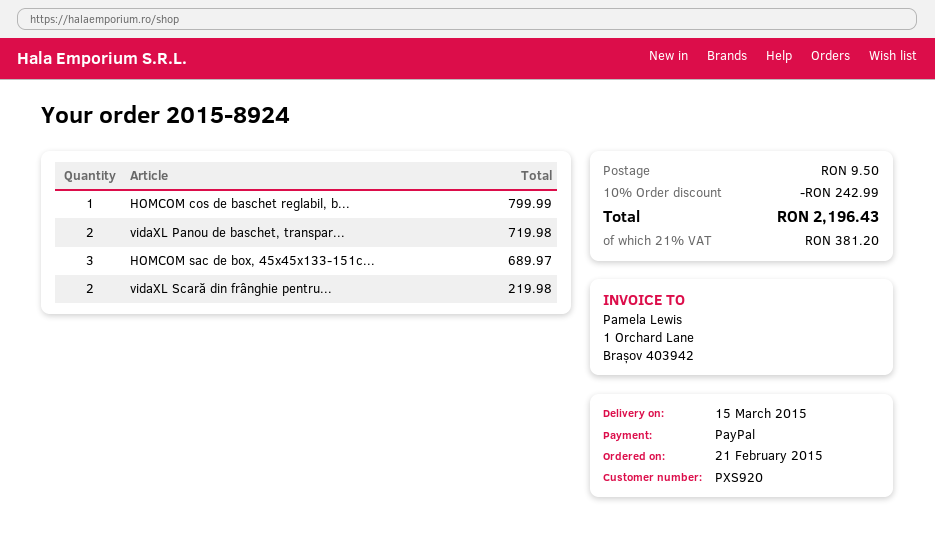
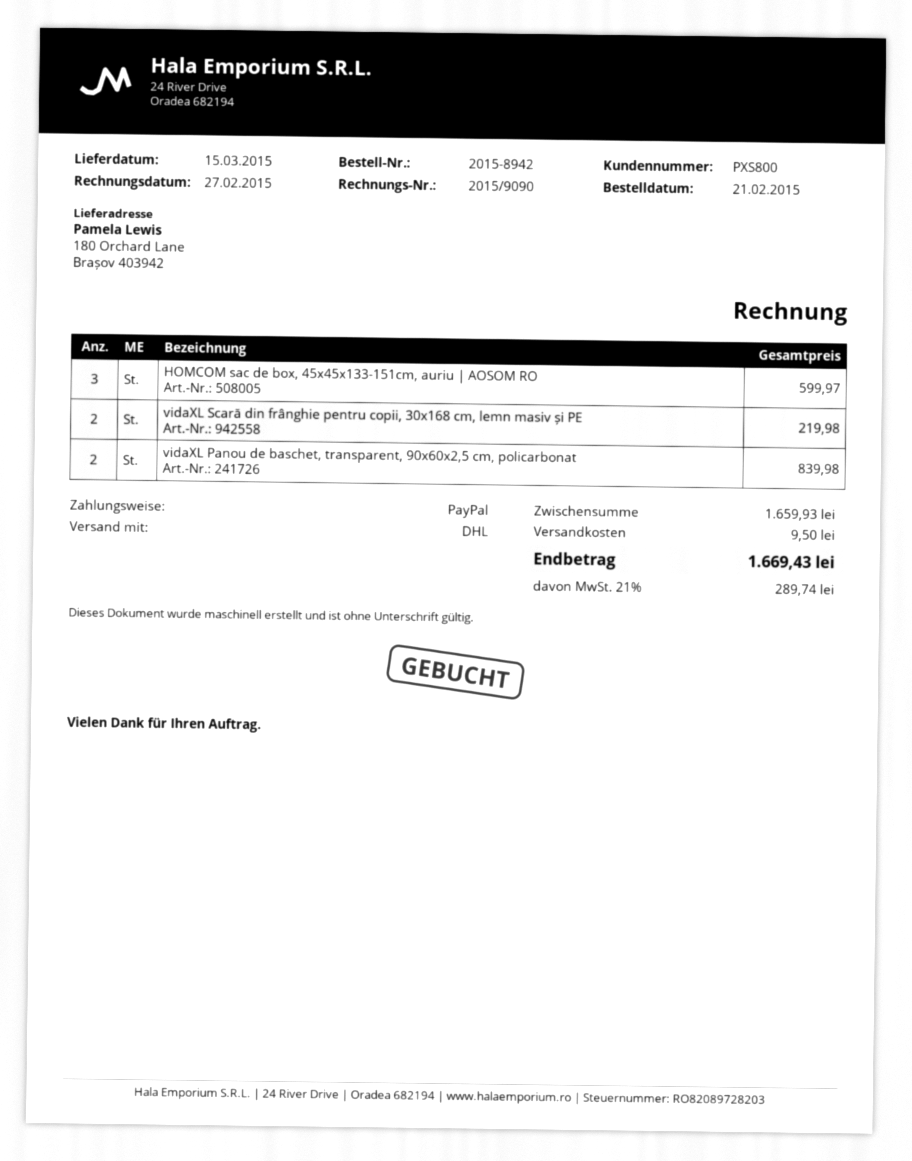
order number: 2015-8924 -> 2015-8942
customer number: PXS920 -> PXS800
HOMCOM cos de baschet reglabil, b...: 1 for 799.99 -> none
vidaXL Panou de baschet, transpar...: 2 for 719.98 -> 2 for 839.98
HOMCOM sac de box, 45x45x133-151c...: 3 for 689.97 -> 3 for 599.97
discount: 10% = 242.99 -> none
tax: 21% = 381.20 -> 21% = 289.74
total: 2196.43 -> 1669.43

